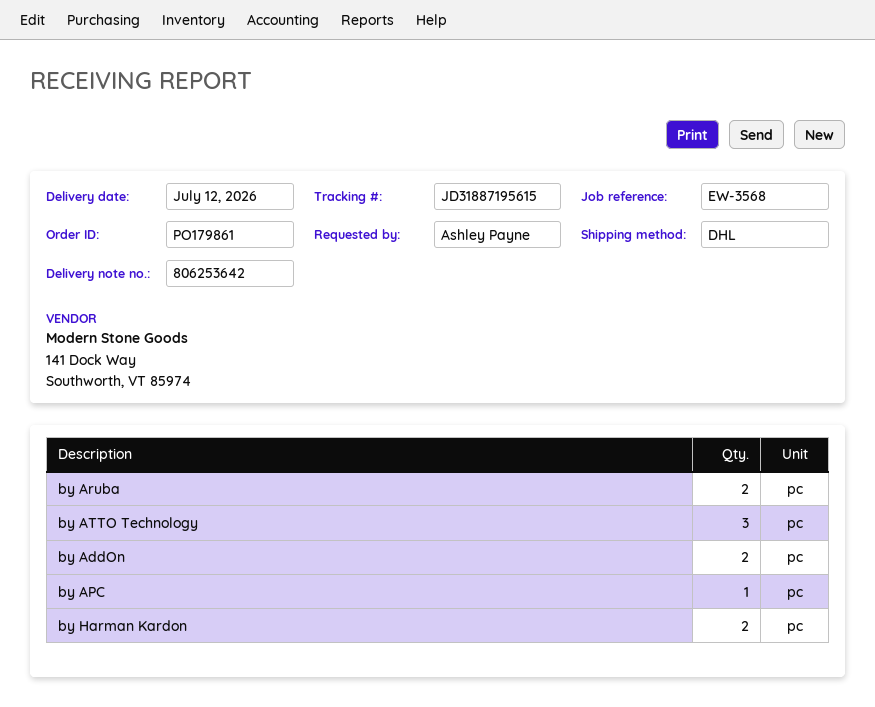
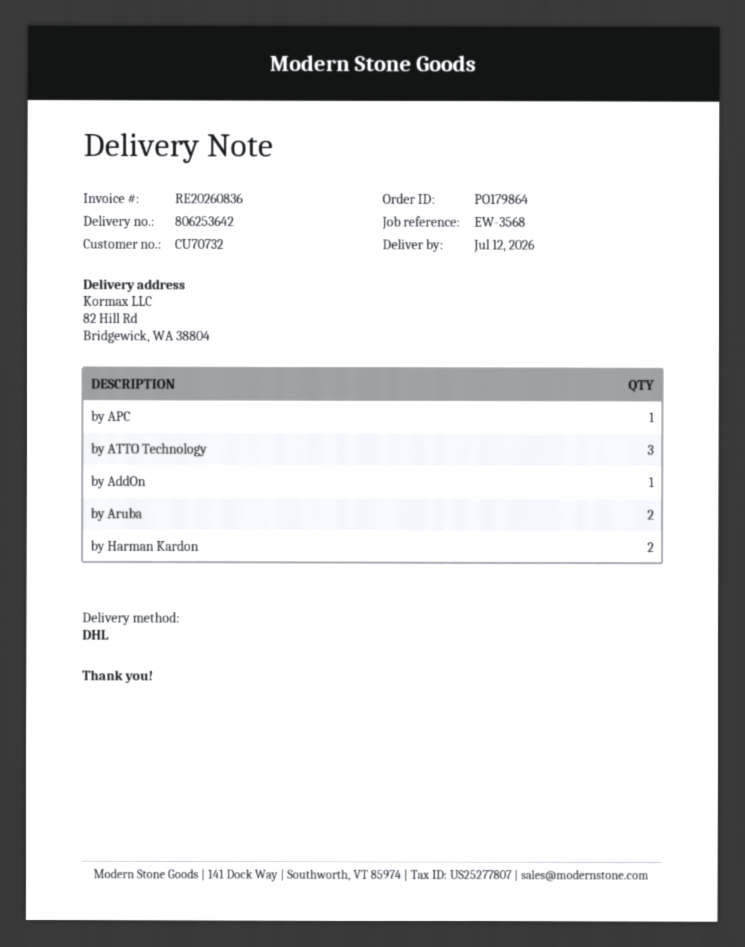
order number: PO179861 -> PO179864
by AddOn: 2 -> 1

